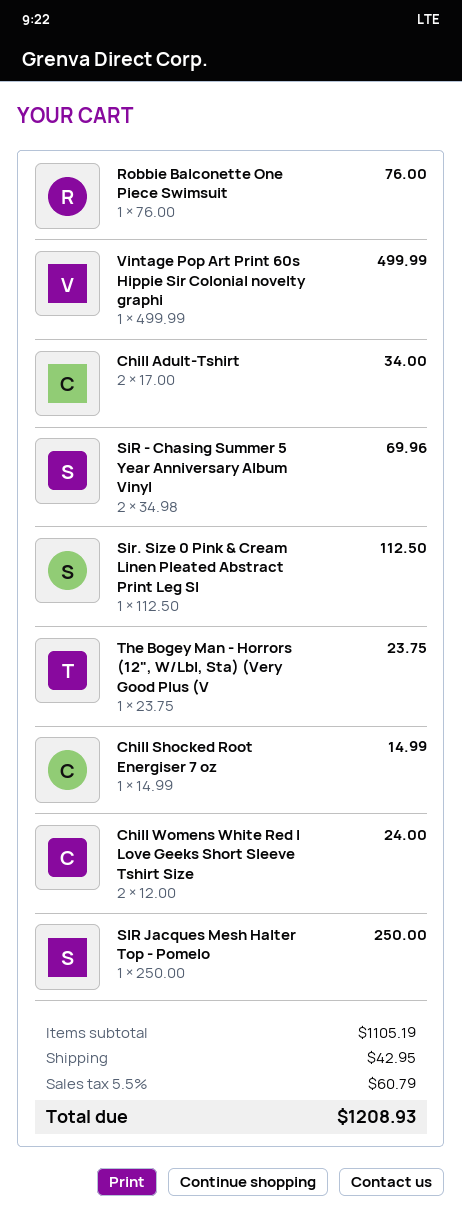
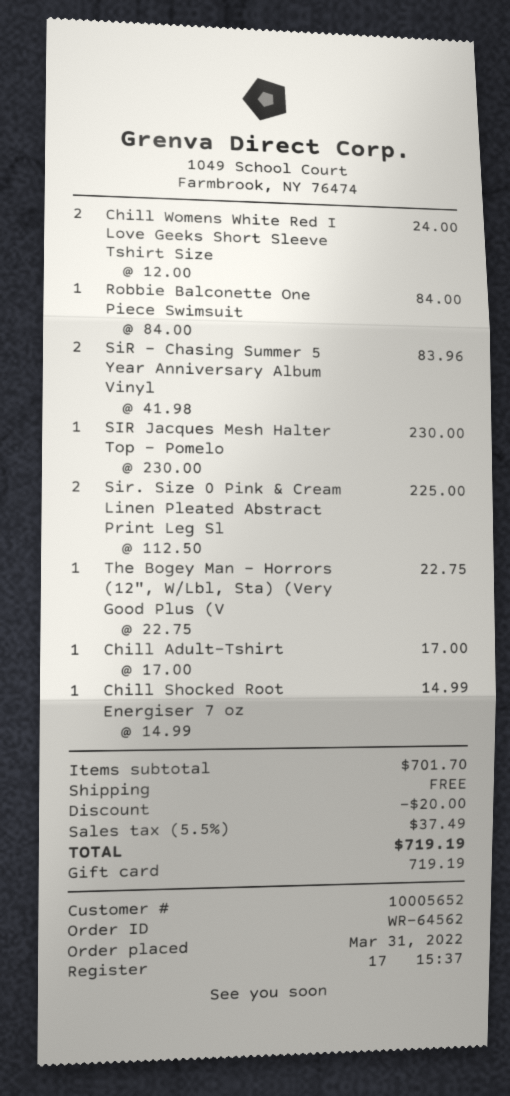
Robbie Balconette One Piece Swimsuit: 1 x 76.00 = 76.00 -> 1 x 84.00 = 84.00
Vintage Pop Art Print 60s Hippie Sir Colonial novelty graphi: 1 x 499.99 = 499.99 -> none
Chill Adult-Tshirt: 2 x 17.00 = 34.00 -> 1 x 17.00 = 17.00
SiR - Chasing Summer 5 Year Anniversary Album Vinyl: 2 x 34.98 = 69.96 -> 2 x 41.98 = 83.96
Sir. Size 0 Pink & Cream Linen Pleated Abstract Print Leg Sl: 1 x 112.50 = 112.50 -> 2 x 112.50 = 225.00
The Bogey Man - Horrors (12", W/Lbl, Sta) (Very Good Plus (V: 1 x 23.75 = 23.75 -> 1 x 22.75 = 22.75
SIR Jacques Mesh Halter Top - Pomelo: 1 x 250.00 = 250.00 -> 1 x 230.00 = 230.00
subtotal: 1105.19 -> 701.70
discount: none -> 20.00
shipping: 42.95 -> 0.00
tax: 5.5% = 60.79 -> 5.5% = 37.49
total: 1208.93 -> 719.19

